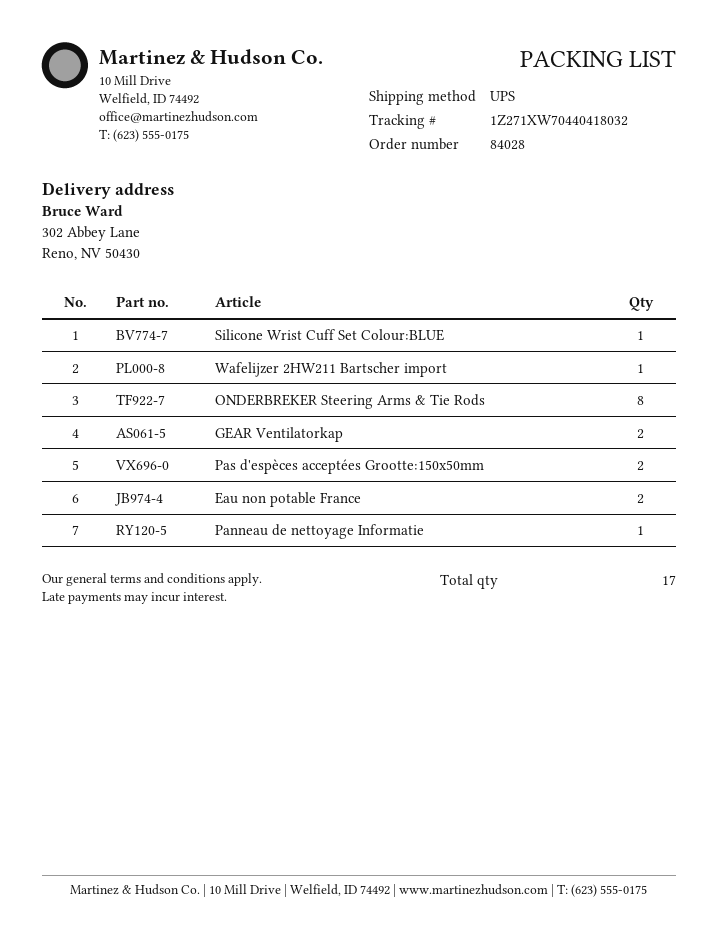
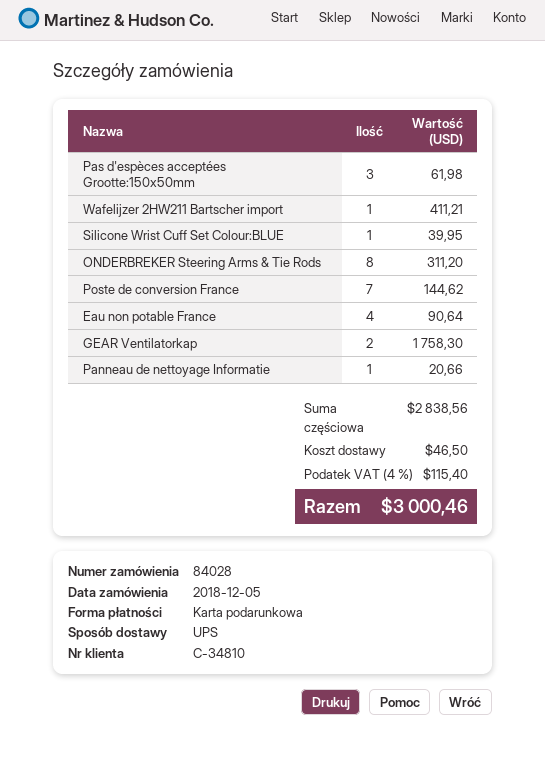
Pas d'espèces acceptées Grootte:150x50mm: 2 -> 3
Eau non potable France: 2 -> 4
Poste de conversion France: none -> 7

